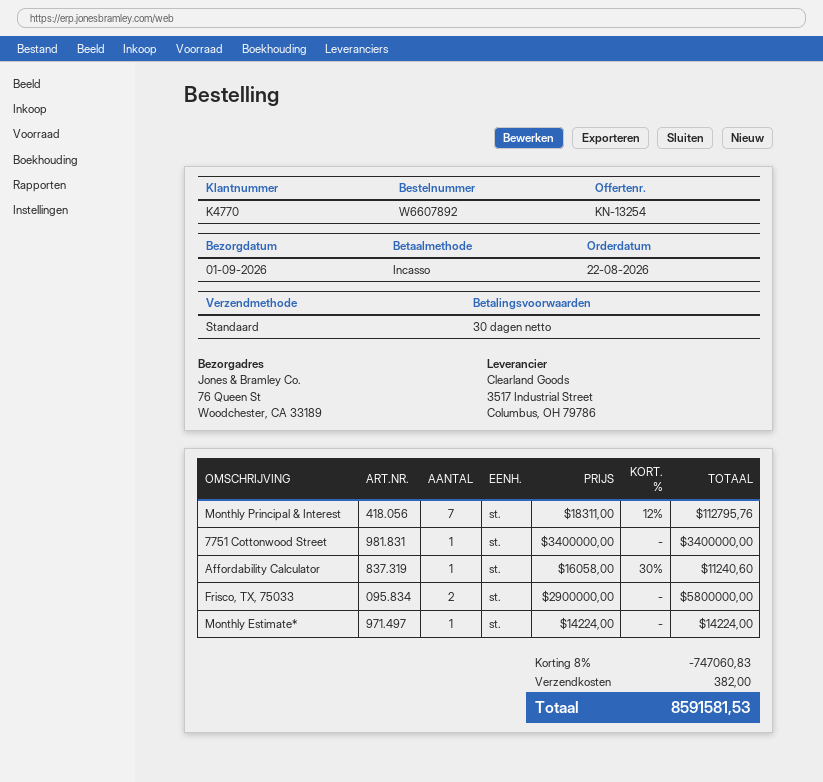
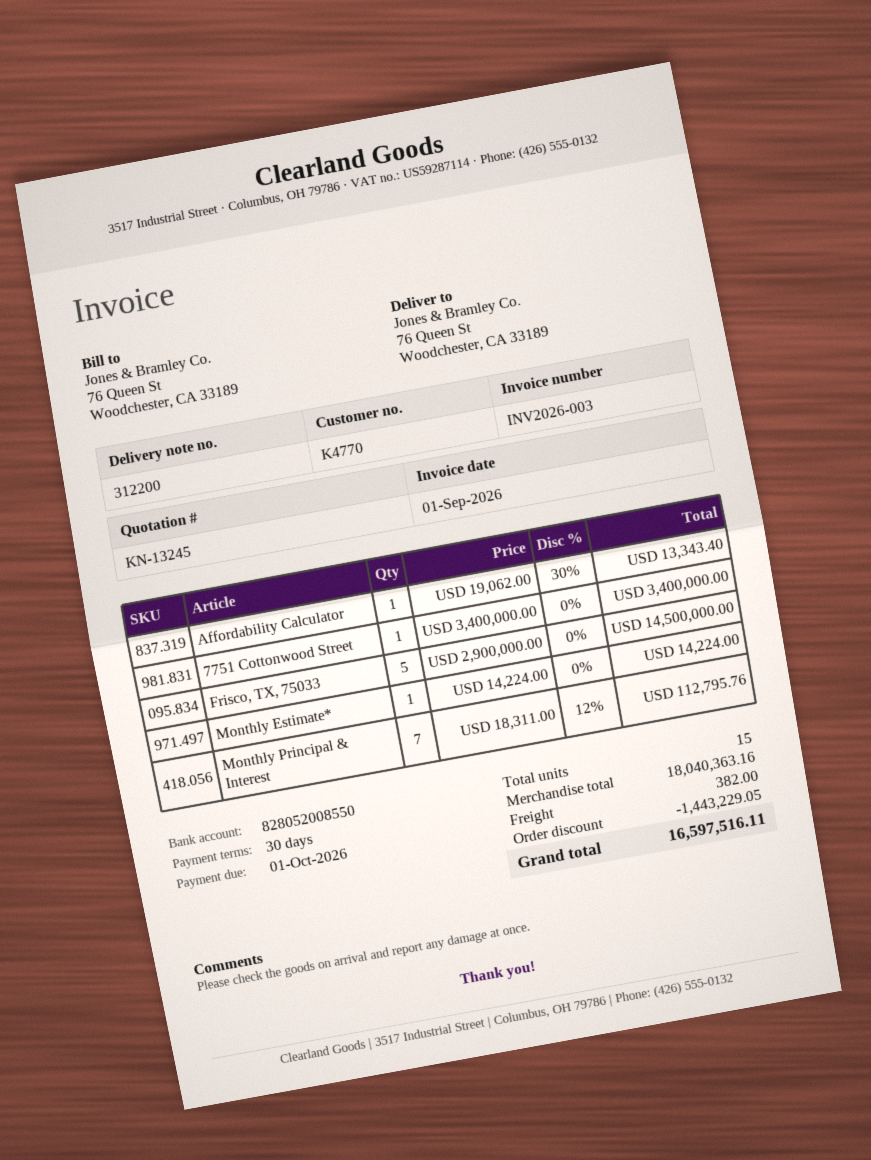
quote number: KN-13254 -> KN-13245
Affordability Calculator: 1 x 16058.00 - 30% = 11240.60 -> 1 x 19062.00 - 30% = 13343.40
Frisco, TX, 75033: 2 x 2900000.00 = 5800000.00 -> 5 x 2900000.00 = 14500000.00
discount: 747060.83 -> 1443229.05
total: 8591581.53 -> 16597516.11

